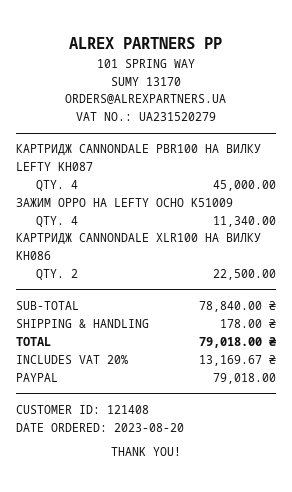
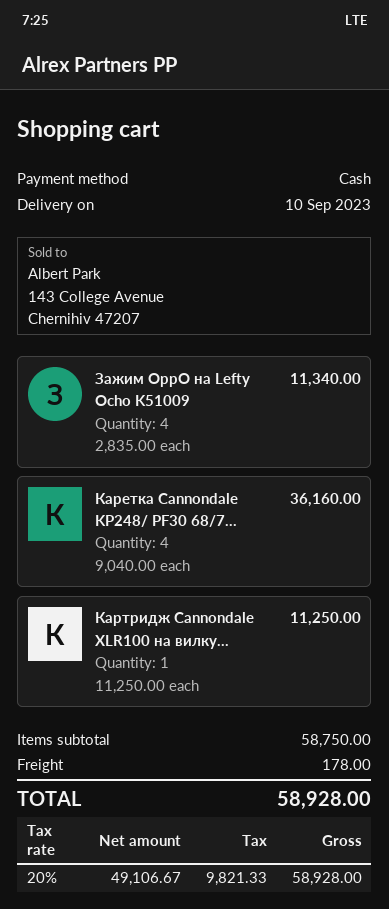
payment method: PayPal -> cash
КАРТРИДЖ CANNONDALE PBR100 НА ВИЛКУ LEFTY KH087: 4 for 45000.00 -> none
КАРТРИДЖ CANNONDALE XLR100 НА ВИЛКУ KH086: 2 for 22500.00 -> 1 for 11250.00
Каретка Cannondale KP248/ PF30 68/7...: none -> 4 for 36160.00
subtotal: 78840.00 -> 58750.00
tax: 20% = 13169.67 -> 20% = 9821.33
total: 79018.00 -> 58928.00

